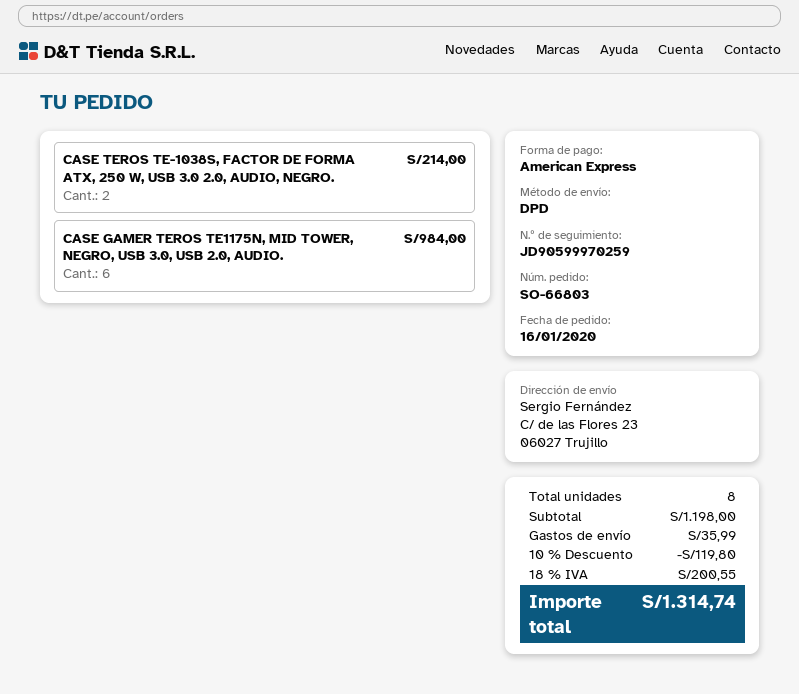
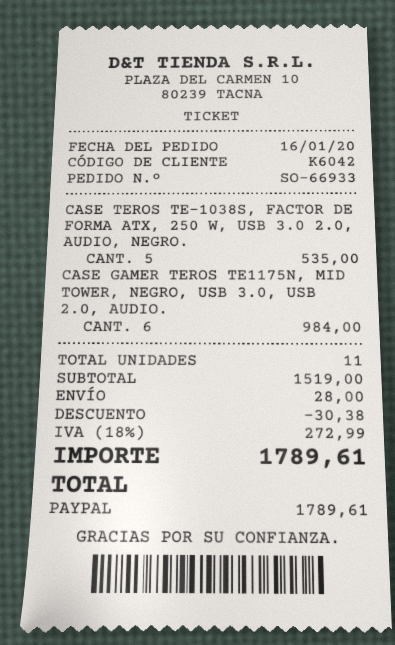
order number: SO-66803 -> SO-66933
payment method: American Express -> PayPal
CASE TEROS TE-1038S, FACTOR DE FORMA ATX, 250 W, USB 3.0 2.0, AUDIO, NEGRO.: 2 for 214.00 -> 5 for 535.00
total quantity: 8 -> 11
subtotal: 1198.00 -> 1519.00
discount: 119.80 -> 30.38
shipping: 35.99 -> 28.00
tax: 18% = 200.55 -> 18% = 272.99
total: 1314.74 -> 1789.61

